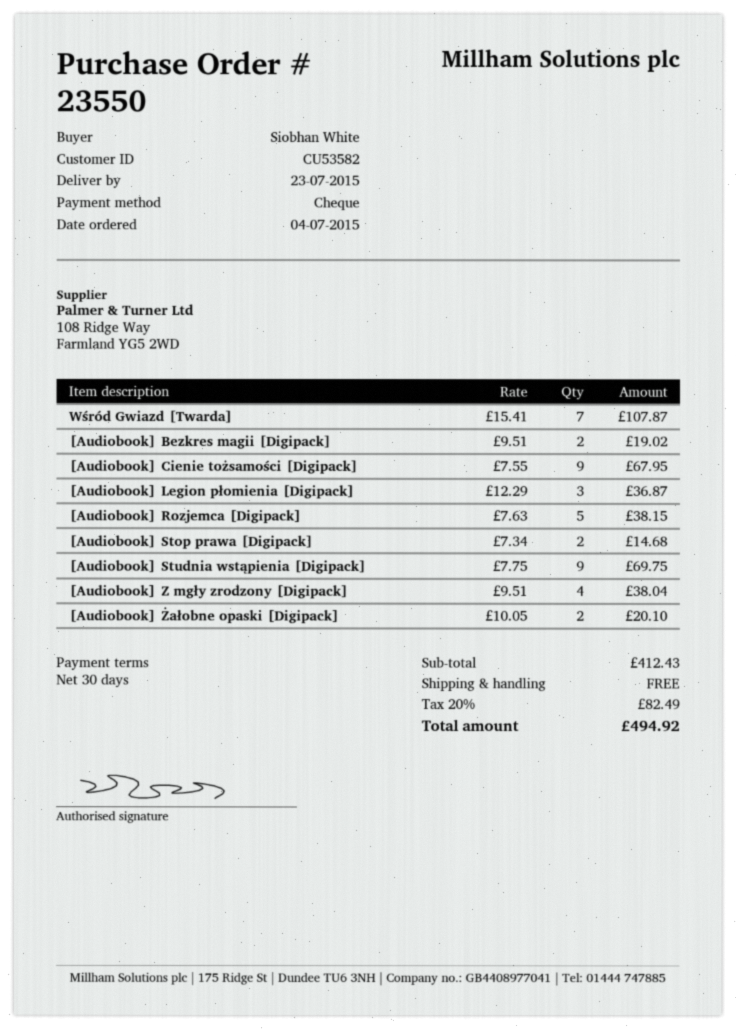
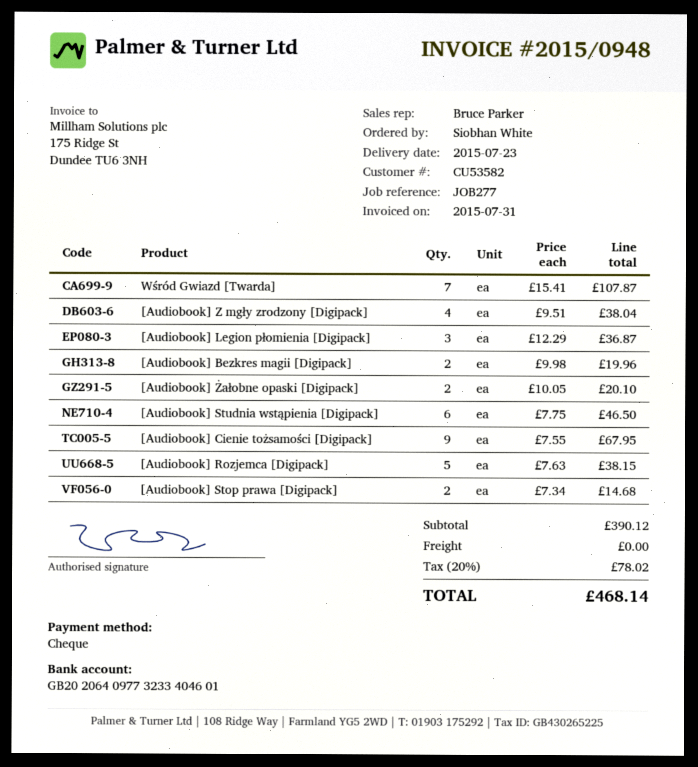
[Audiobook] Bezkres magii [Digipack]: 2 x 9.51 = 19.02 -> 2 x 9.98 = 19.96
[Audiobook] Studnia wstąpienia [Digipack]: 9 x 7.75 = 69.75 -> 6 x 7.75 = 46.50
subtotal: 412.43 -> 390.12
tax: 20% = 82.49 -> 20% = 78.02
total: 494.92 -> 468.14

